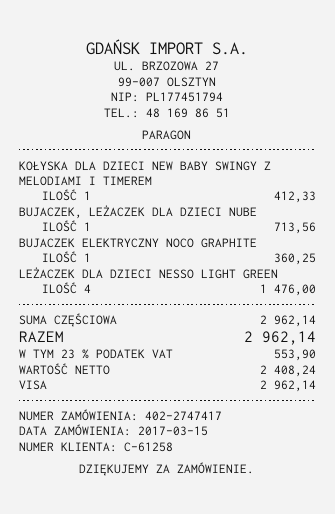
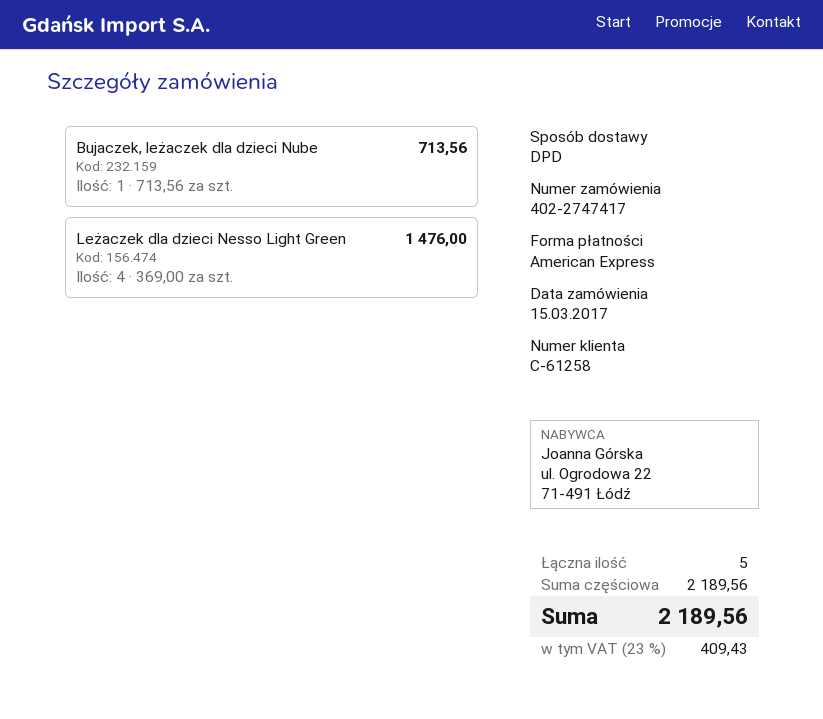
payment method: Visa -> American Express
KOŁYSKA DLA DZIECI NEW BABY SWINGY Z MELODIAMI I TIMEREM: 1 for 412.33 -> none
BUJACZEK ELEKTRYCZNY NOCO GRAPHITE: 1 for 360.25 -> none
subtotal: 2962.14 -> 2189.56
tax: 23% = 553.90 -> 23% = 409.43
total: 2962.14 -> 2189.56

